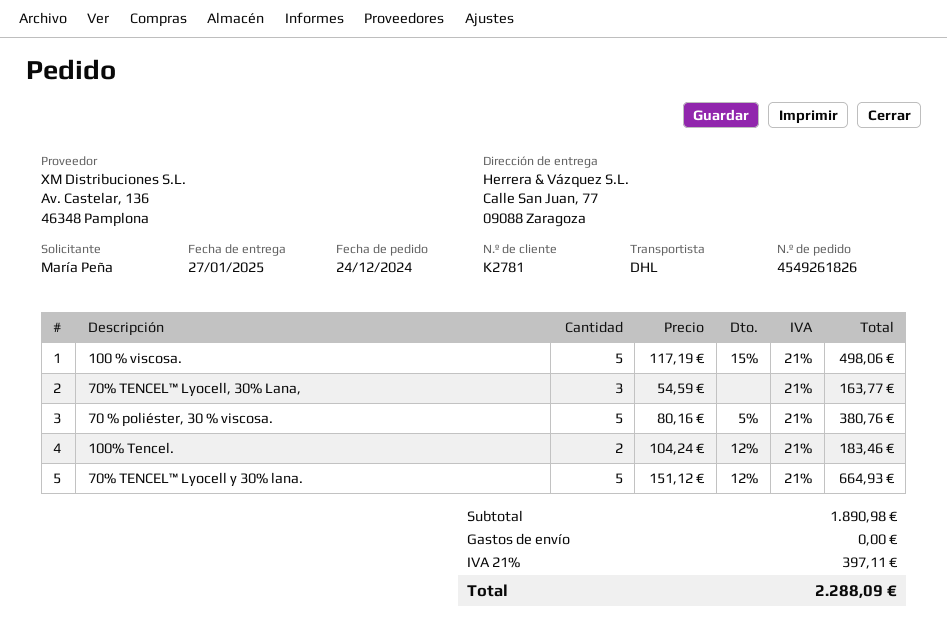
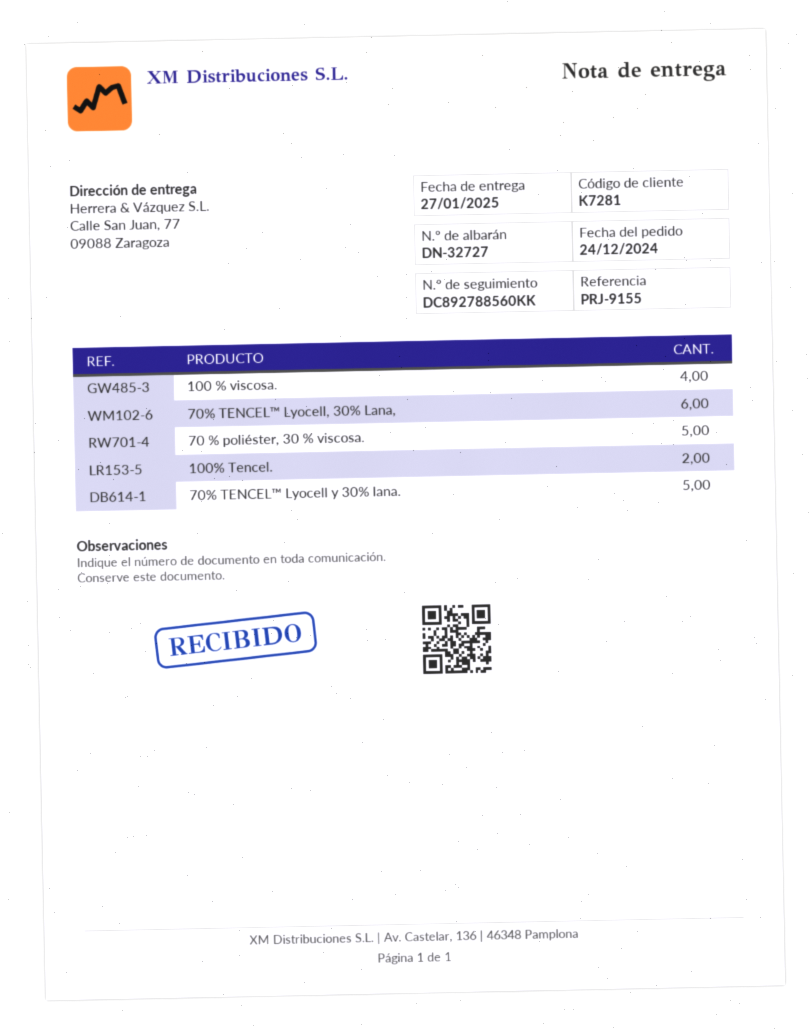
customer number: K2781 -> K7281
100 % viscosa.: 5 -> 4
70% TENCEL™ Lyocell, 30% Lana,: 3 -> 6

